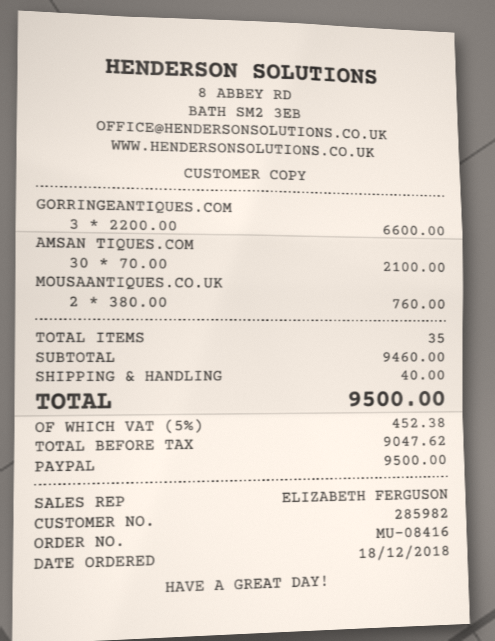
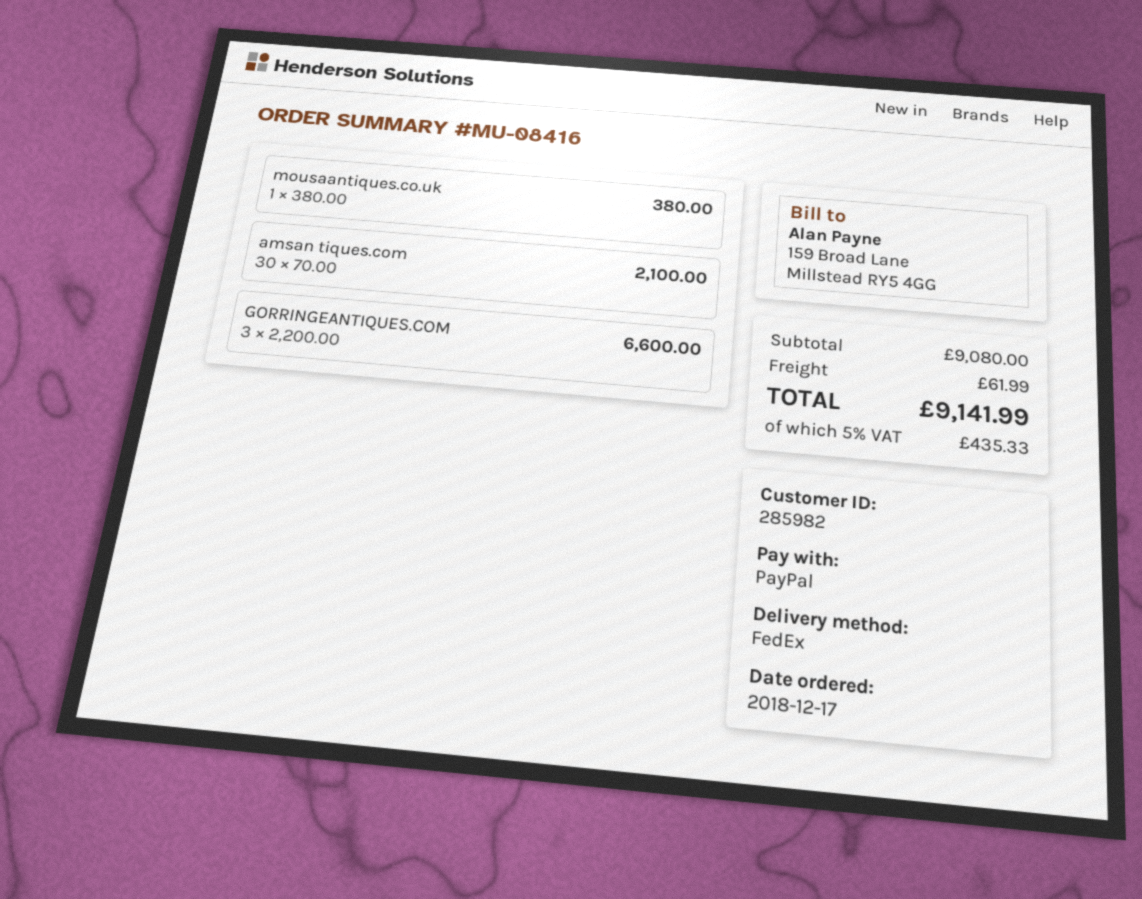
order date: 2018-12-18 -> 2018-12-17
MOUSAANTIQUES.CO.UK: 2 x 380.00 = 760.00 -> 1 x 380.00 = 380.00
subtotal: 9460.00 -> 9080.00
shipping: 40.00 -> 61.99
tax: 5% = 452.38 -> 5% = 435.33
total: 9500.00 -> 9141.99

